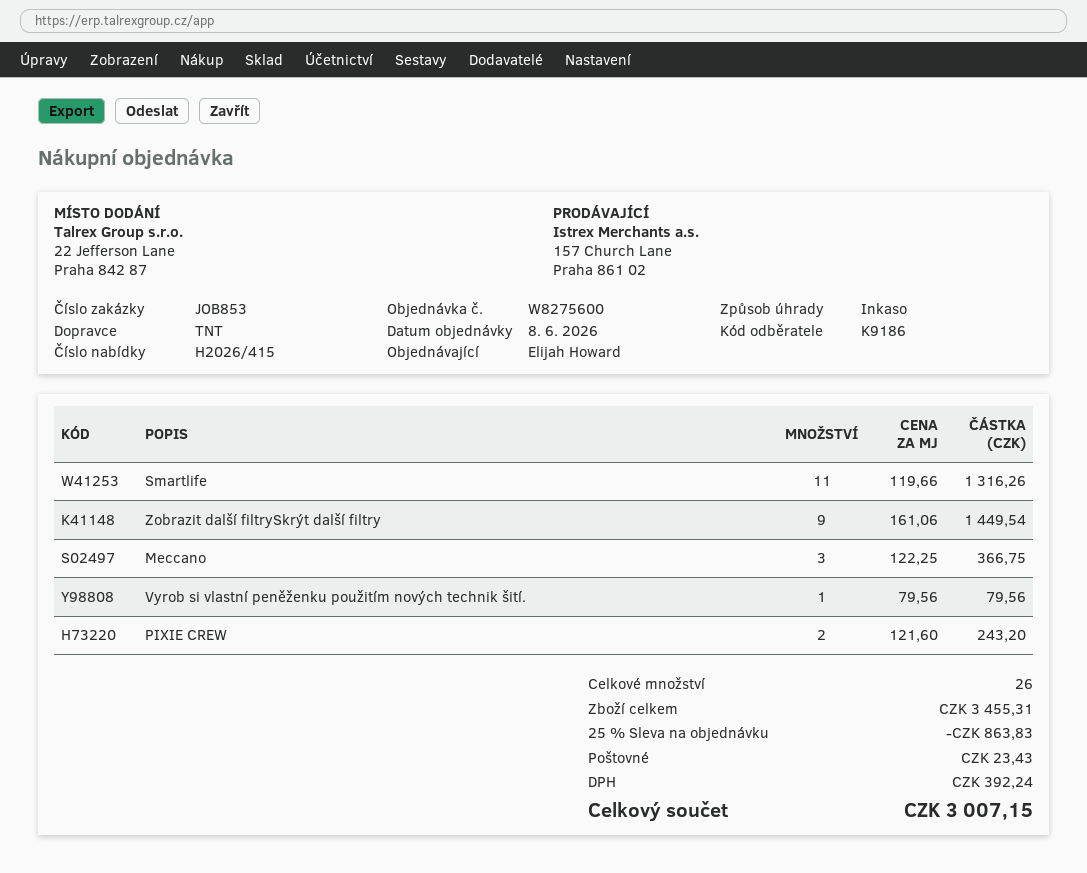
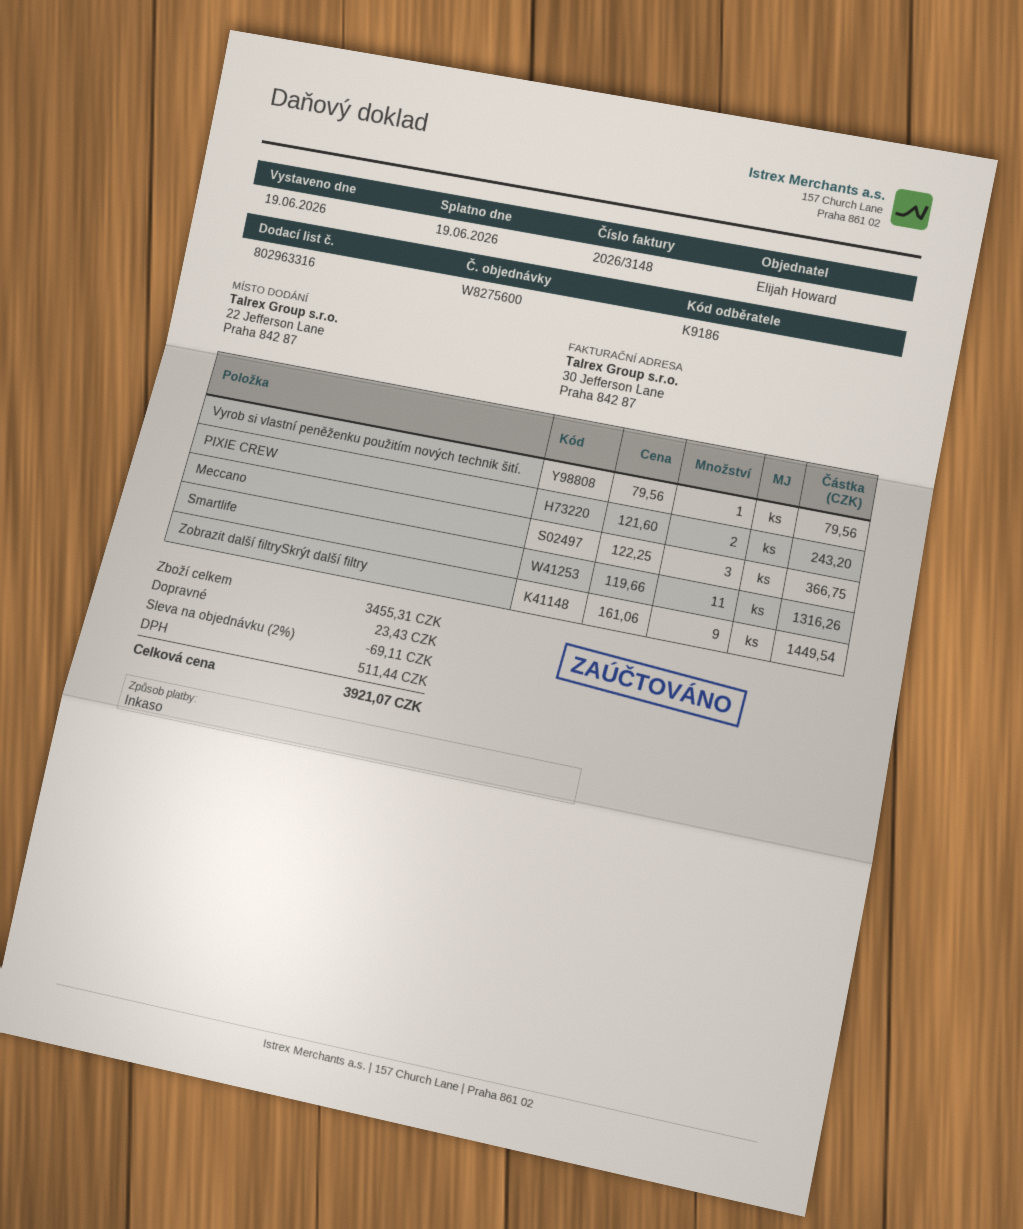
discount: 25% = 863.83 -> 2% = 69.11
tax: 392.24 -> 511.44
total: 3007.15 -> 3921.07

